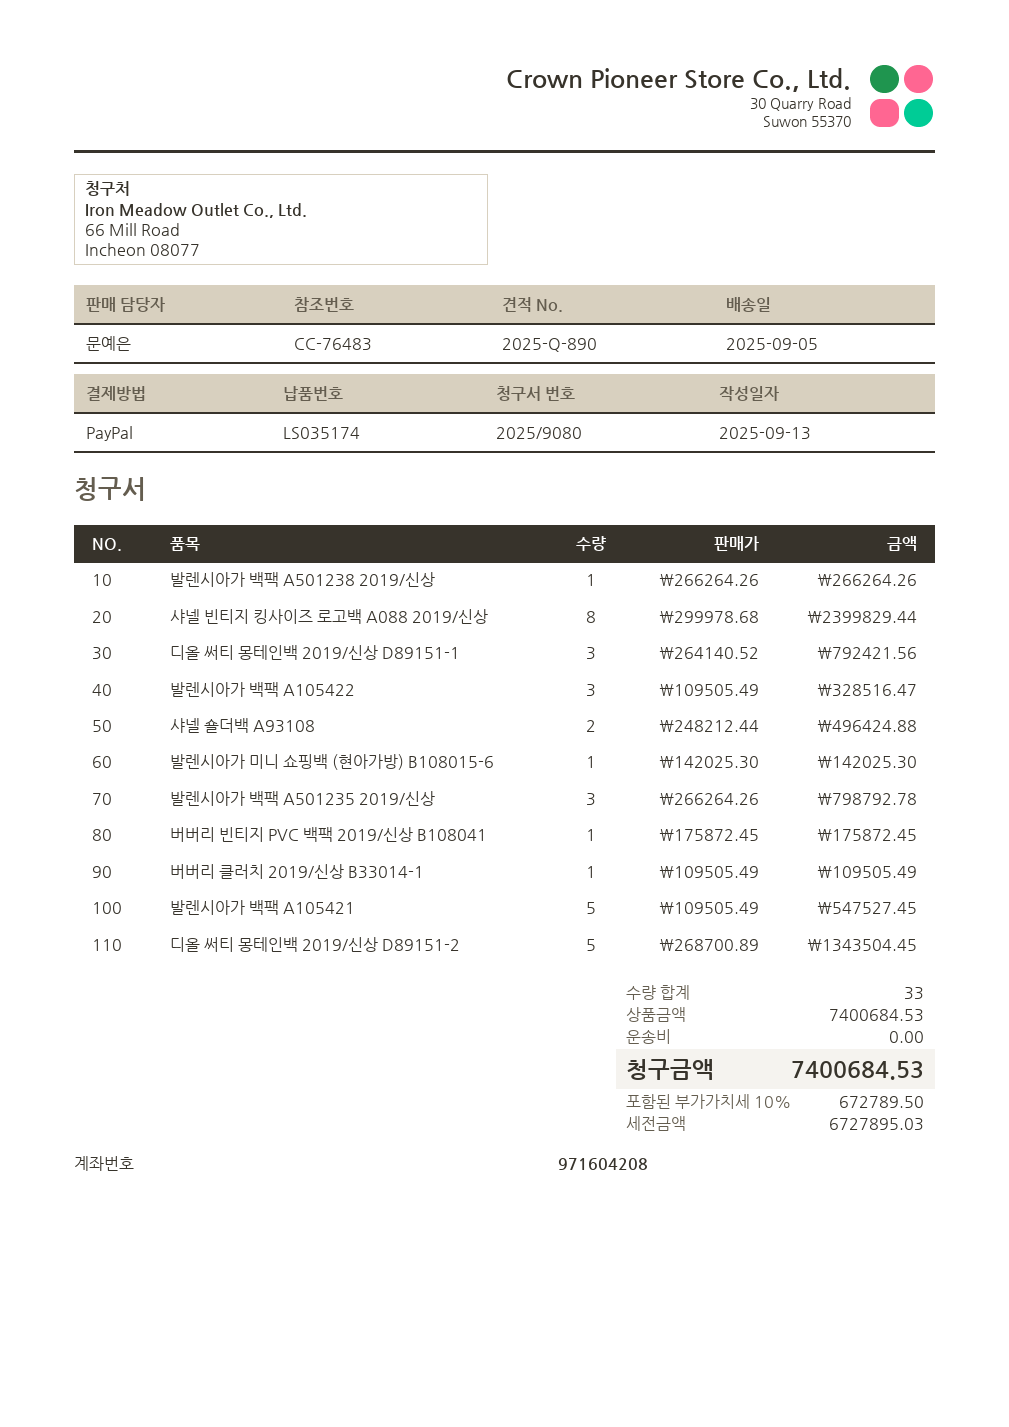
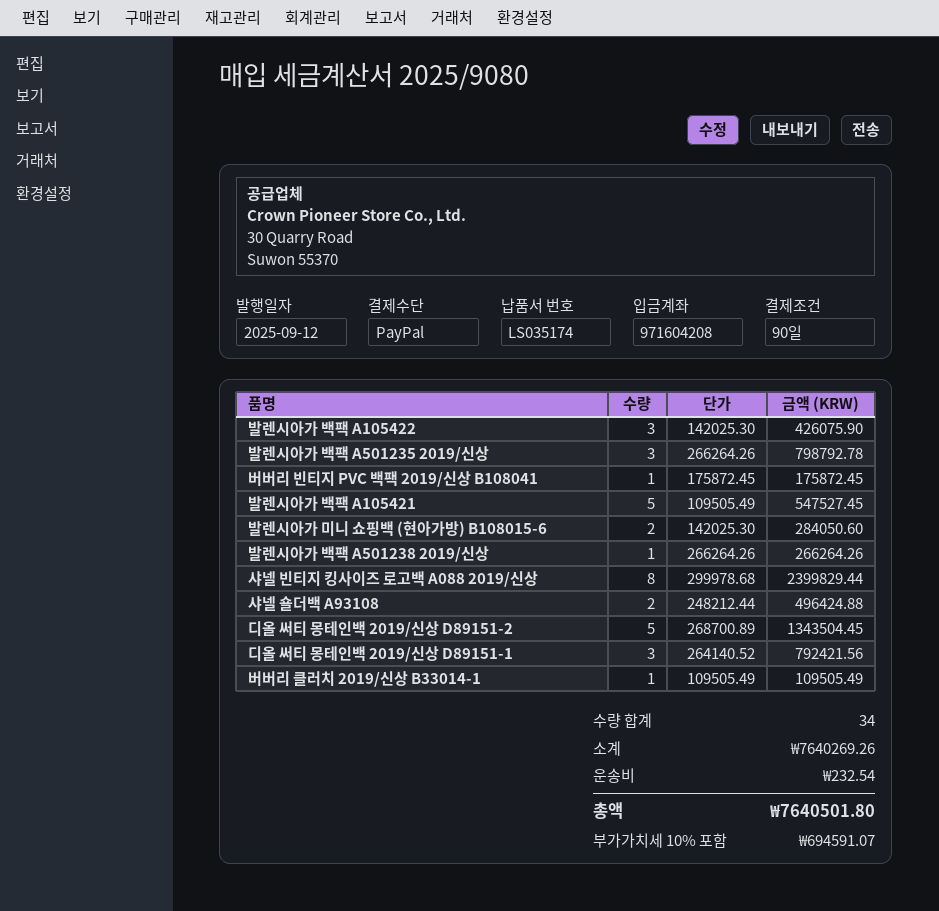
invoice date: 2025-09-13 -> 2025-09-12
발렌시아가 백팩 A105422: 3 x 109505.49 = 328516.47 -> 3 x 142025.30 = 426075.90
발렌시아가 미니 쇼핑백 (현아가방) B108015-6: 1 x 142025.30 = 142025.30 -> 2 x 142025.30 = 284050.60
total quantity: 33 -> 34
subtotal: 7400684.53 -> 7640269.26
shipping: 0.00 -> 232.54
tax: 10% = 672789.50 -> 10% = 694591.07
total: 7400684.53 -> 7640501.80

